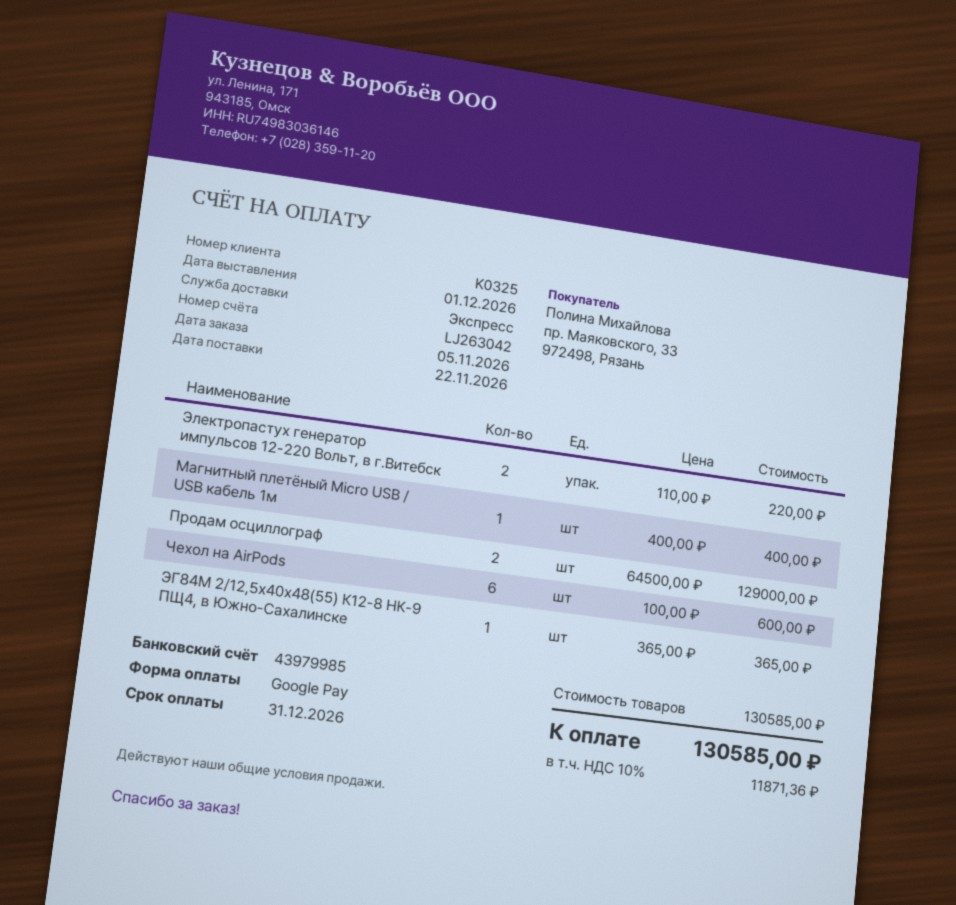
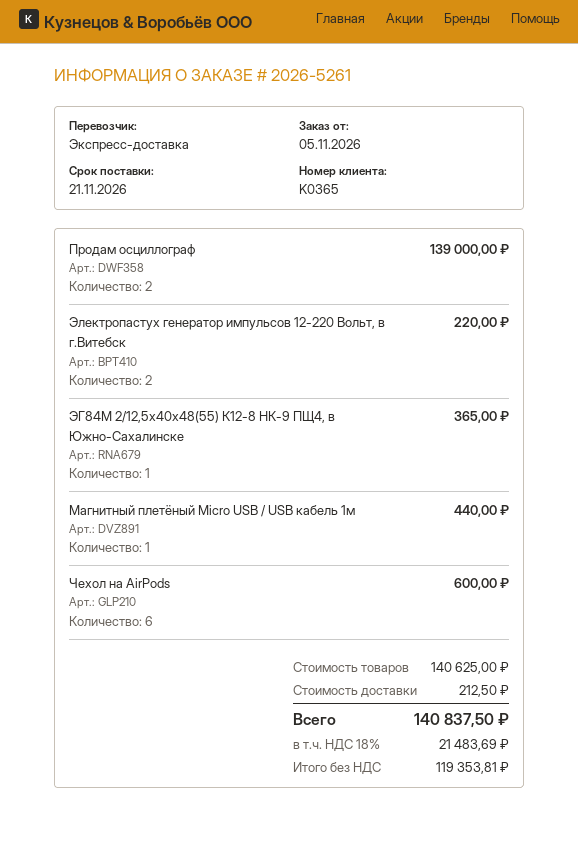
delivery date: 2026-11-22 -> 2026-11-21
customer number: K0325 -> K0365
Магнитный плетёный Micro USB / USB кабель 1м: 1 for 400.00 -> 1 for 440.00
Продам осциллограф: 2 for 129000.00 -> 2 for 139000.00
subtotal: 130585.00 -> 140625.00
shipping: none -> 212.50
tax: 10% = 11871.36 -> 18% = 21483.69
total: 130585.00 -> 140837.50

